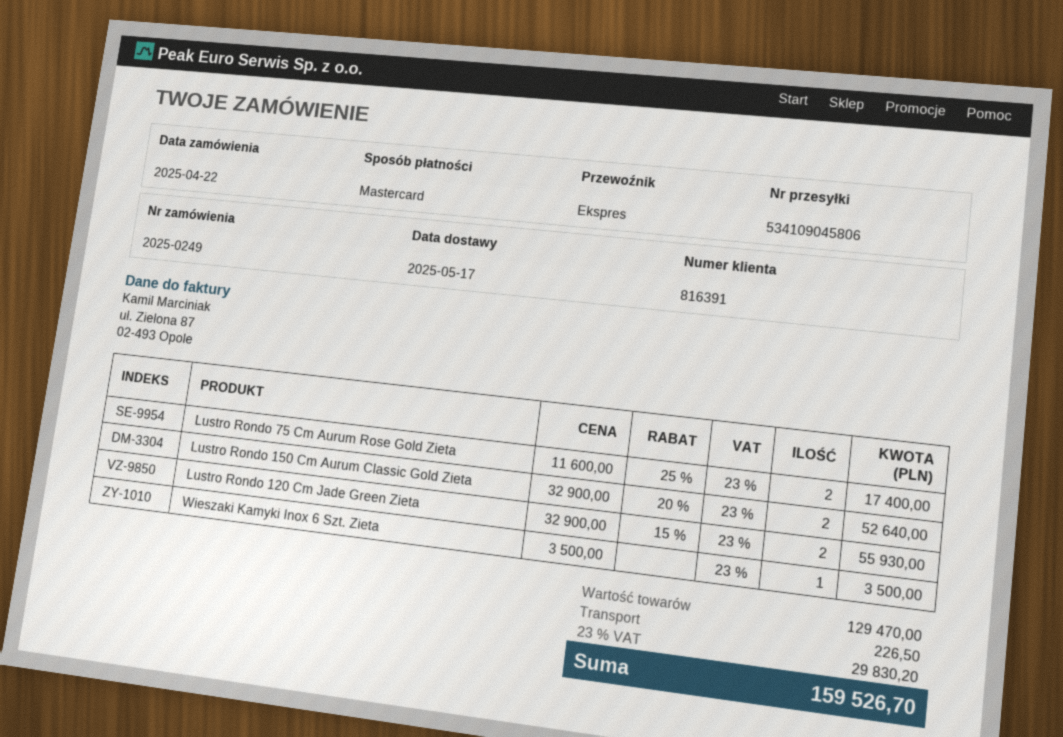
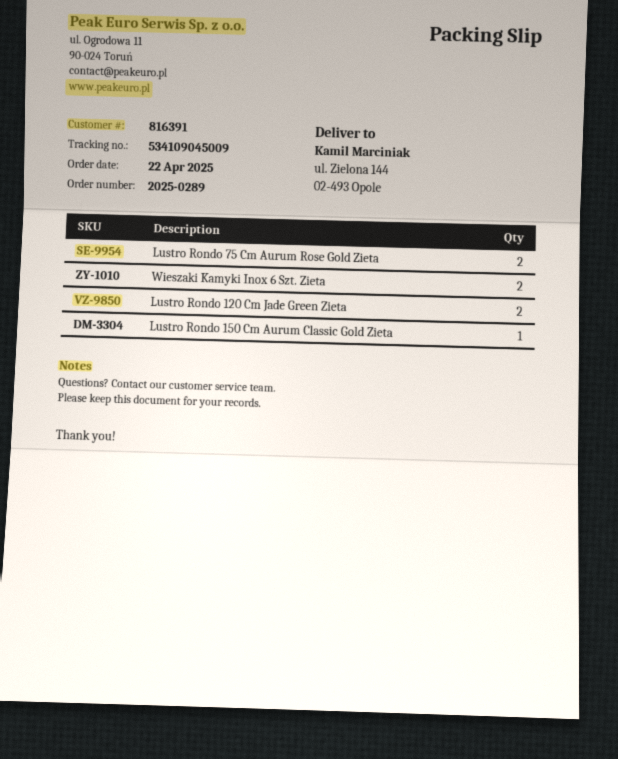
order number: 2025-0249 -> 2025-0289
tracking number: 534109045806 -> 534109045009
Lustro Rondo 150 Cm Aurum Classic Gold Zieta: 2 -> 1
Wieszaki Kamyki Inox 6 Szt. Zieta: 1 -> 2

